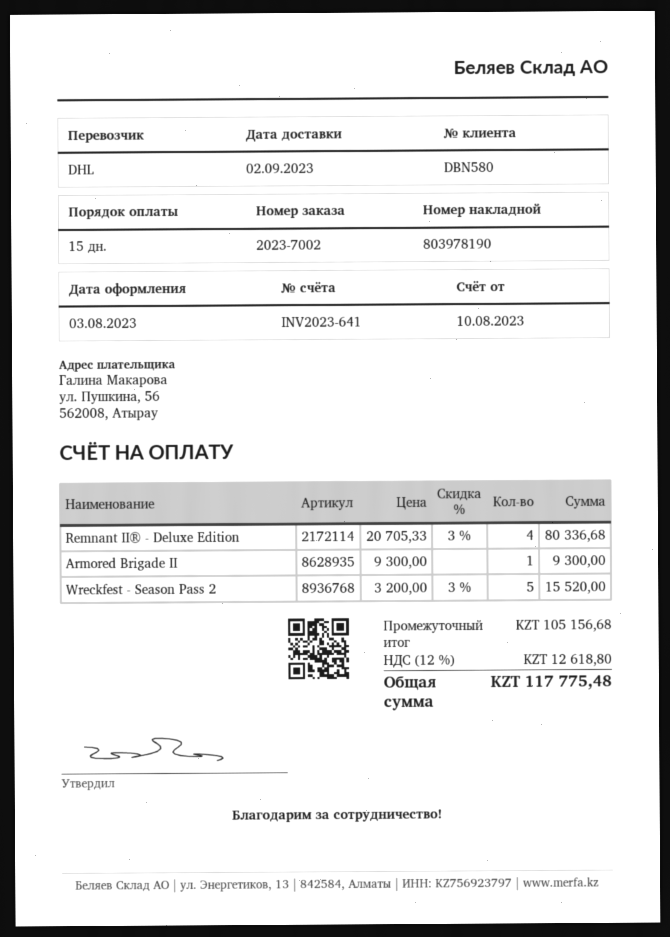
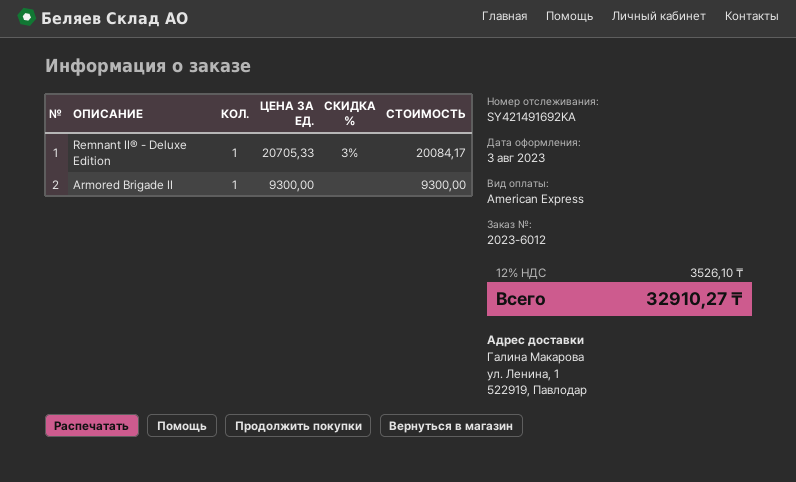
order number: 2023-7002 -> 2023-6012
Remnant II® - Deluxe Edition: 4 x 20705.33 - 3% = 80336.68 -> 1 x 20705.33 - 3% = 20084.17
Wreckfest - Season Pass 2: 5 x 3200.00 - 3% = 15520.00 -> none
tax: 12% = 12618.80 -> 12% = 3526.10
total: 117775.48 -> 32910.27

